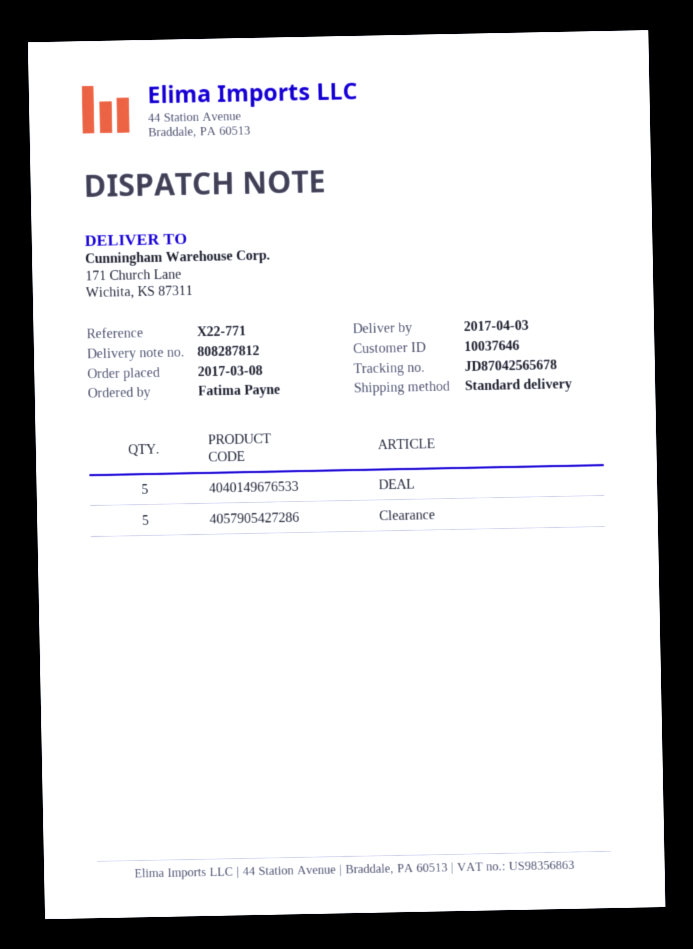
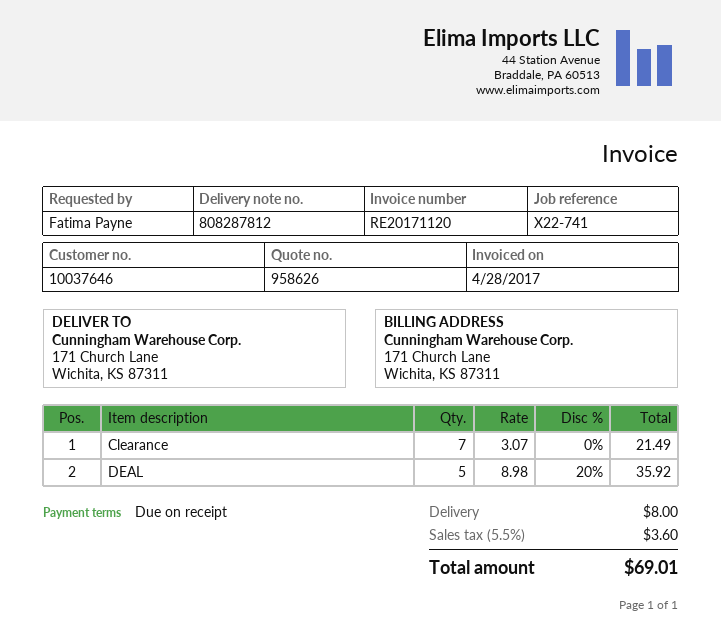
reference: X22-771 -> X22-741
Clearance: 5 -> 7

